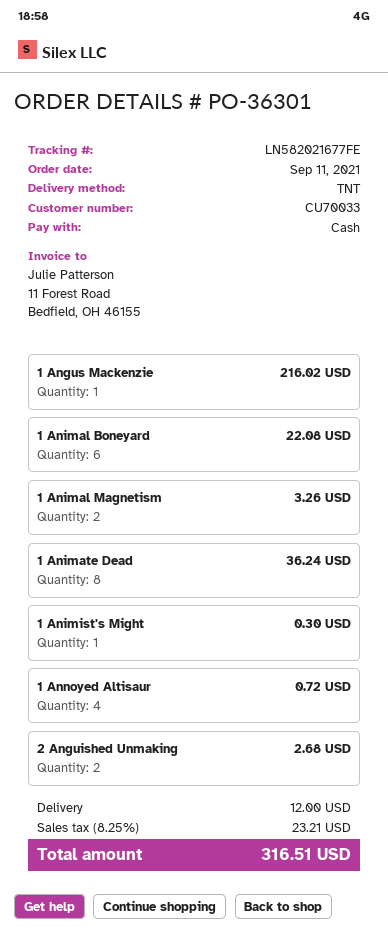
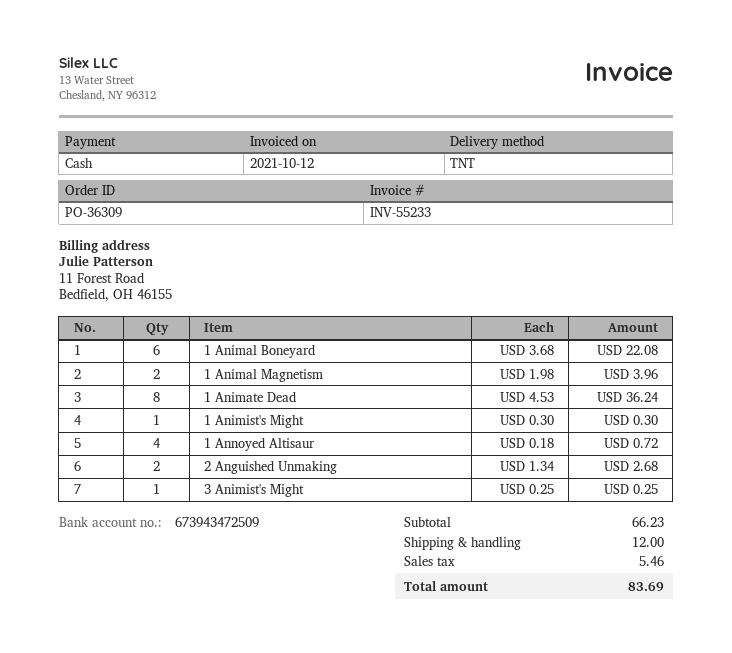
order number: PO-36301 -> PO-36309
1 Angus Mackenzie: 1 for 216.02 -> none
1 Animal Magnetism: 2 for 3.26 -> 2 for 3.96
3 Animist's Might: none -> 1 for 0.25
tax: 23.21 -> 5.46
total: 316.51 -> 83.69

